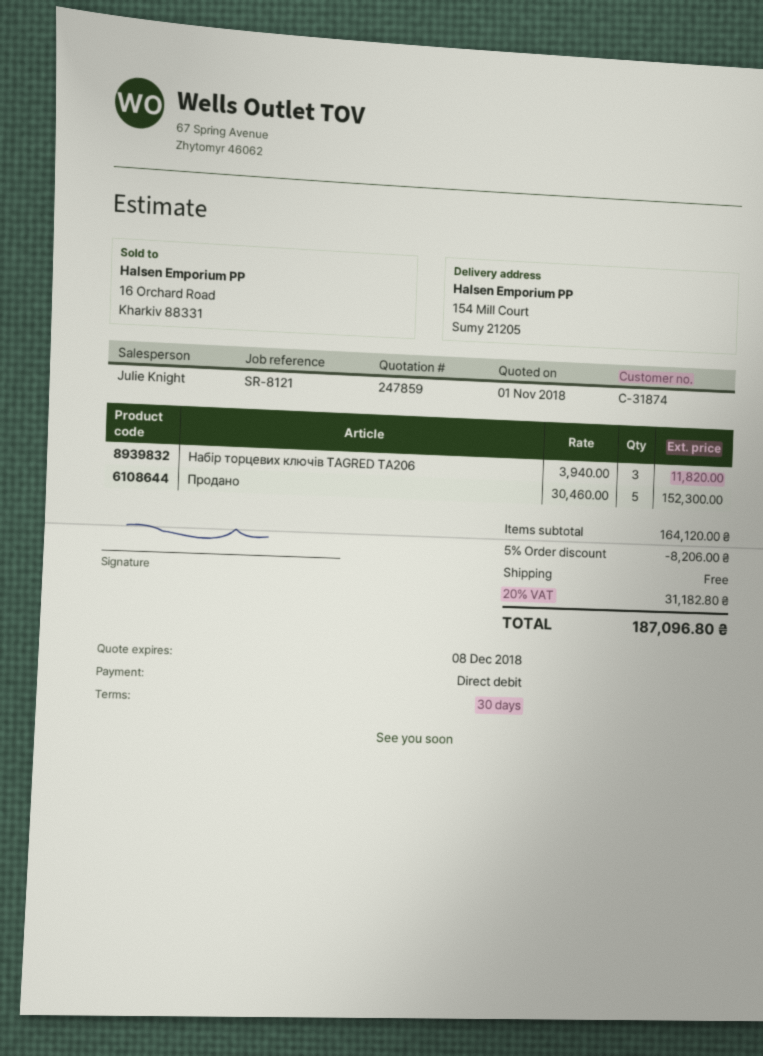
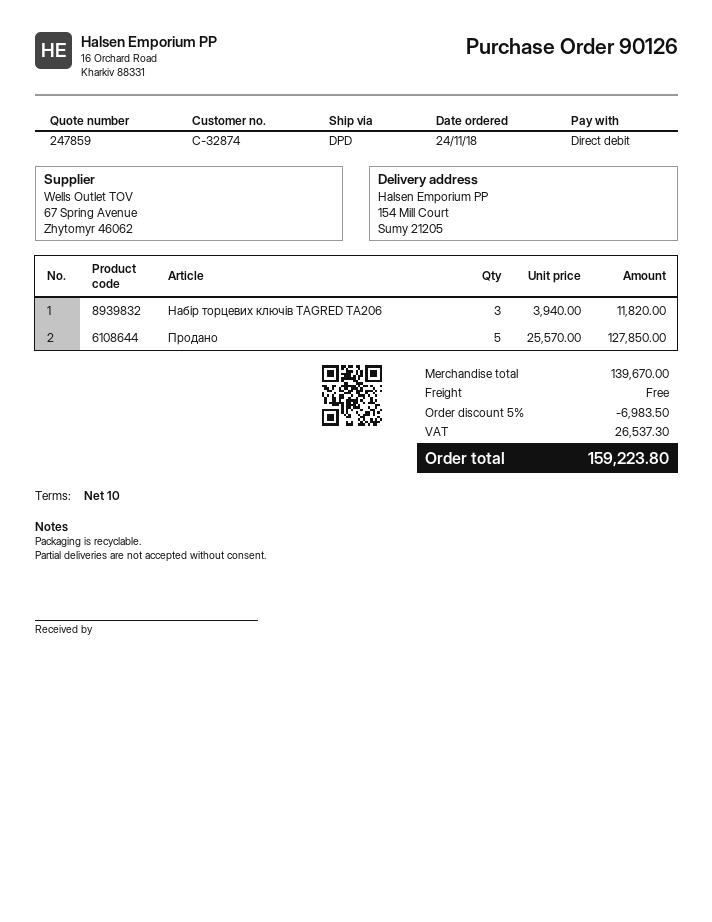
payment terms: 30 days -> 10 days
customer number: C-31874 -> C-32874
Продано: 5 x 30460.00 = 152300.00 -> 5 x 25570.00 = 127850.00
subtotal: 164120.00 -> 139670.00
discount: 5% = 8206.00 -> 5% = 6983.50
tax: 31182.80 -> 26537.30
total: 187096.80 -> 159223.80

